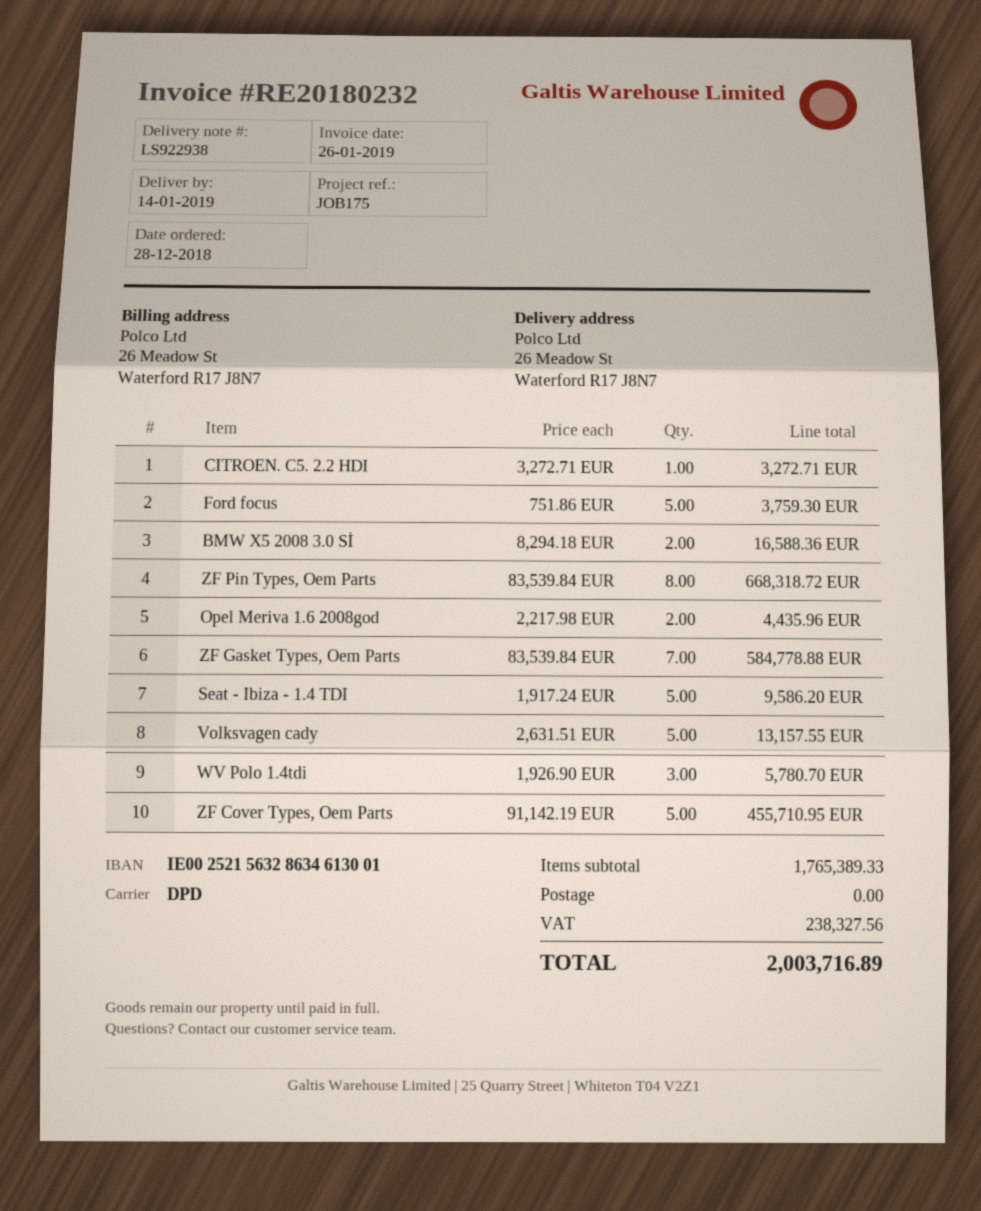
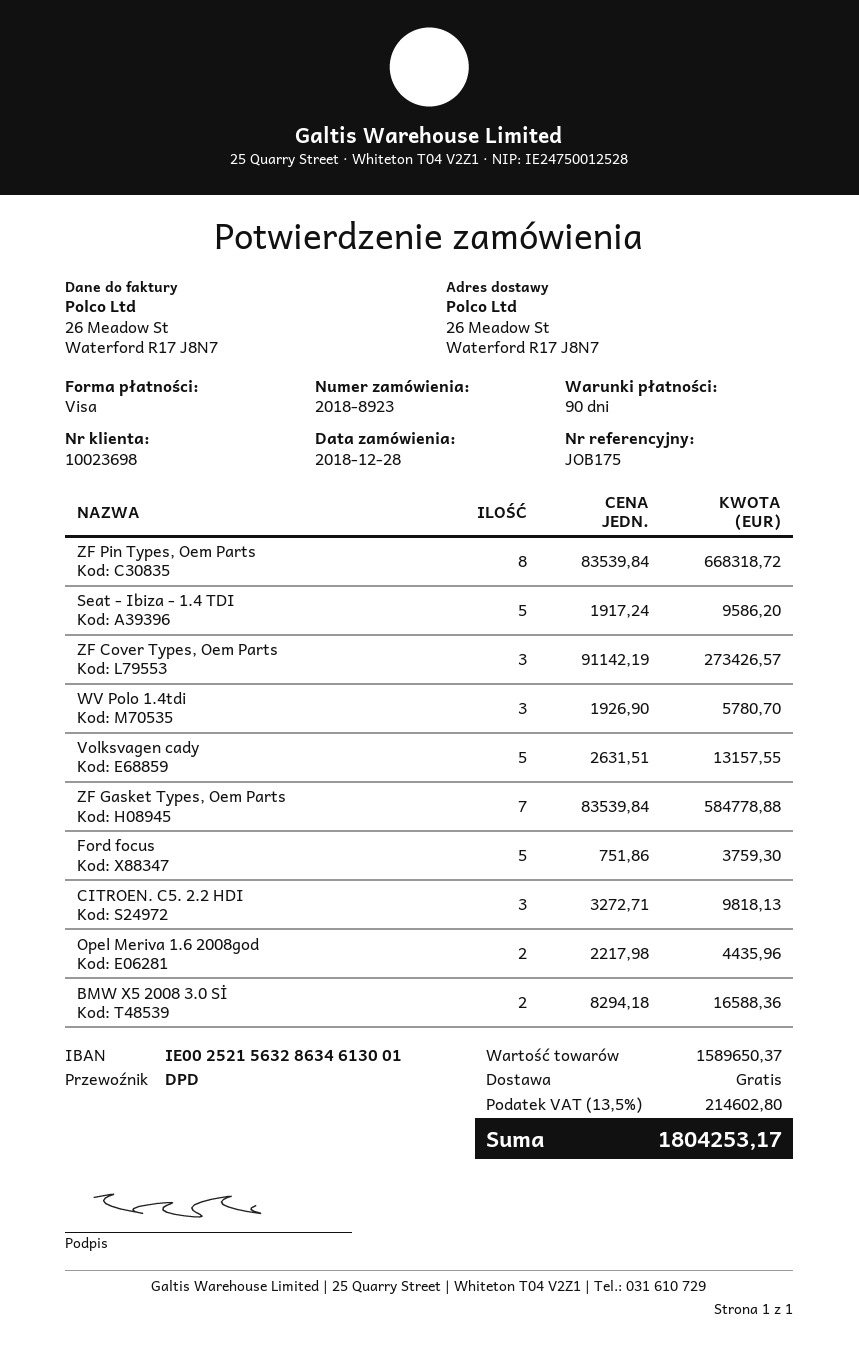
CITROEN. C5. 2.2 HDI: 1 x 3272.71 = 3272.71 -> 3 x 3272.71 = 9818.13
ZF Cover Types, Oem Parts: 5 x 91142.19 = 455710.95 -> 3 x 91142.19 = 273426.57
subtotal: 1765389.33 -> 1589650.37
tax: 238327.56 -> 214602.80
total: 2003716.89 -> 1804253.17

